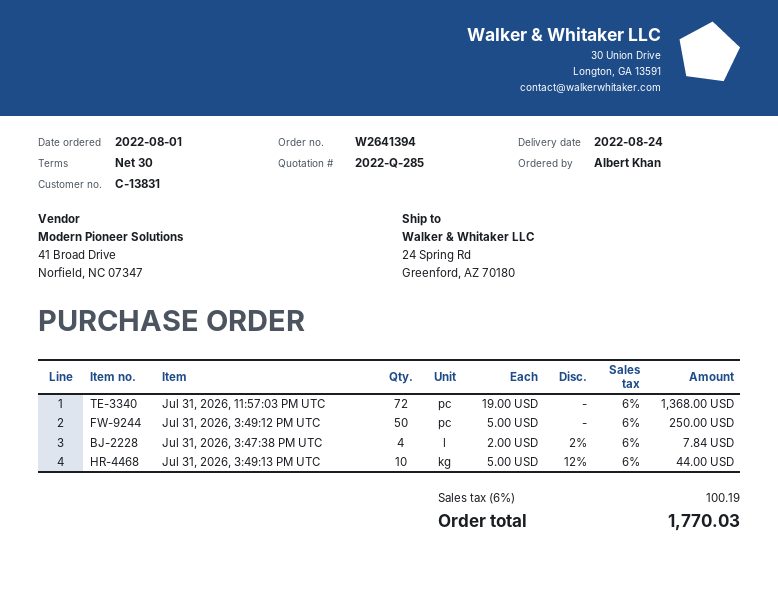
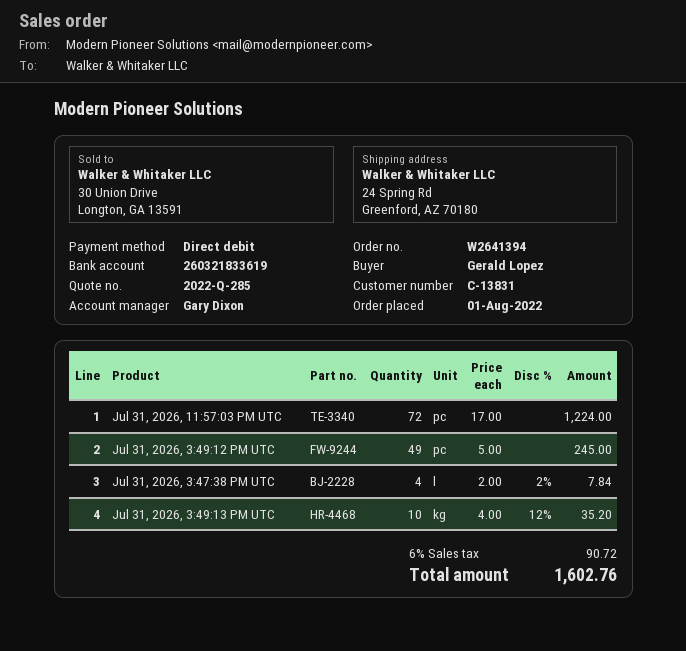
ordered by: Albert Khan -> Gerald Lopez
Jul 31, 2026, 11:57:03 PM UTC: 72 x 19.00 = 1368.00 -> 72 x 17.00 = 1224.00
Jul 31, 2026, 3:49:12 PM UTC: 50 x 5.00 = 250.00 -> 49 x 5.00 = 245.00
Jul 31, 2026, 3:49:13 PM UTC: 10 x 5.00 - 12% = 44.00 -> 10 x 4.00 - 12% = 35.20
tax: 6% = 100.19 -> 6% = 90.72
total: 1770.03 -> 1602.76

